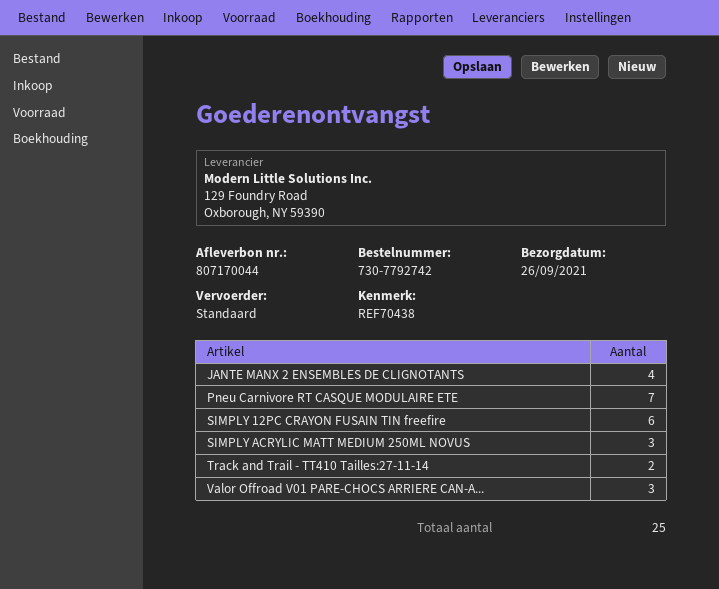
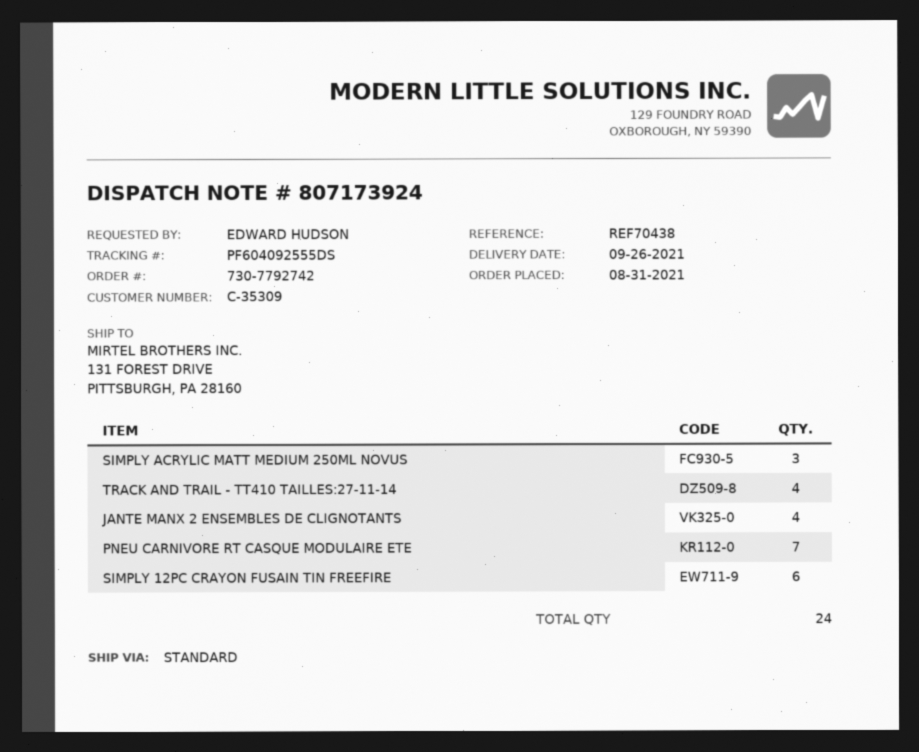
delivery note number: 807170044 -> 807173924
Track and Trail - TT410 Tailles:27-11-14: 2 -> 4
Valor Offroad V01 PARE-CHOCS ARRIERE CAN-A...: 3 -> none
total quantity: 25 -> 24

